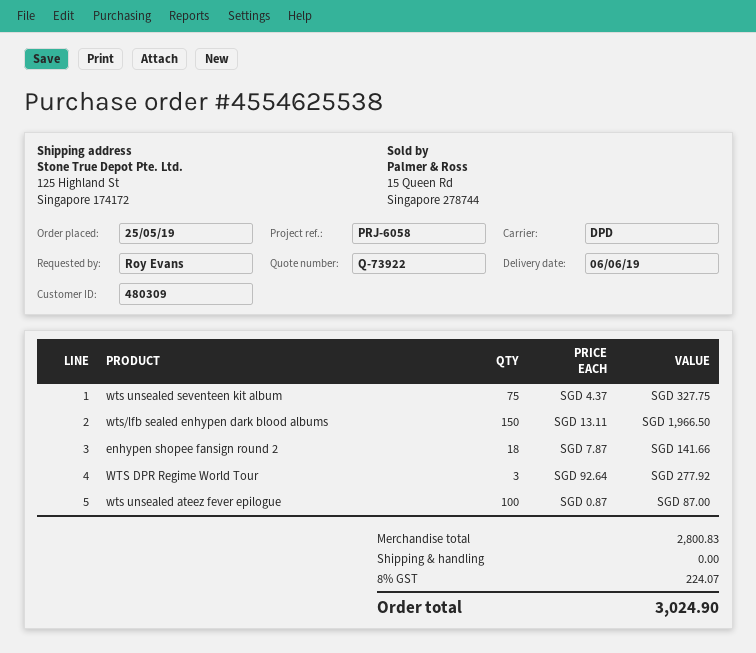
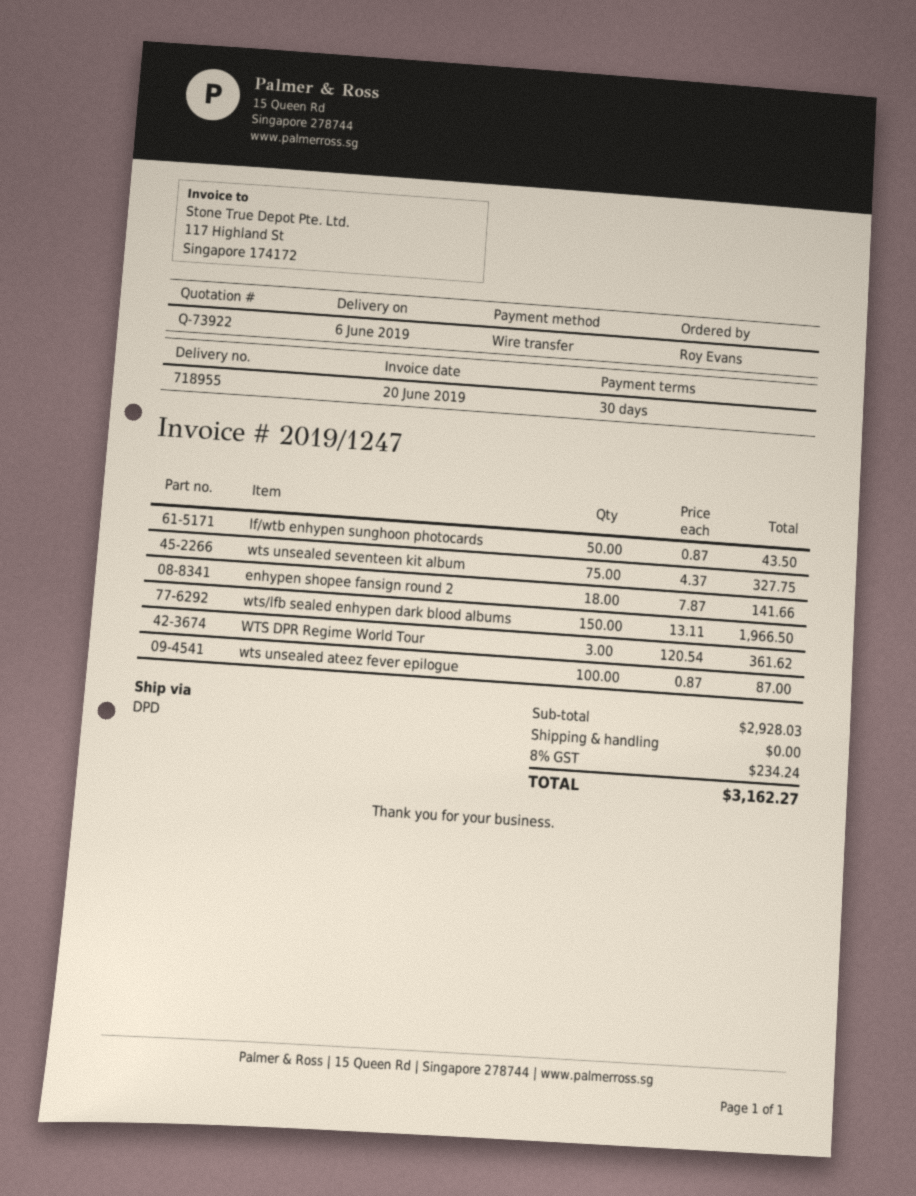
WTS DPR Regime World Tour: 3 x 92.64 = 277.92 -> 3 x 120.54 = 361.62
lf/wtb enhypen sunghoon photocards: none -> 50 x 0.87 = 43.50
subtotal: 2800.83 -> 2928.03
tax: 8% = 224.07 -> 8% = 234.24
total: 3024.90 -> 3162.27

